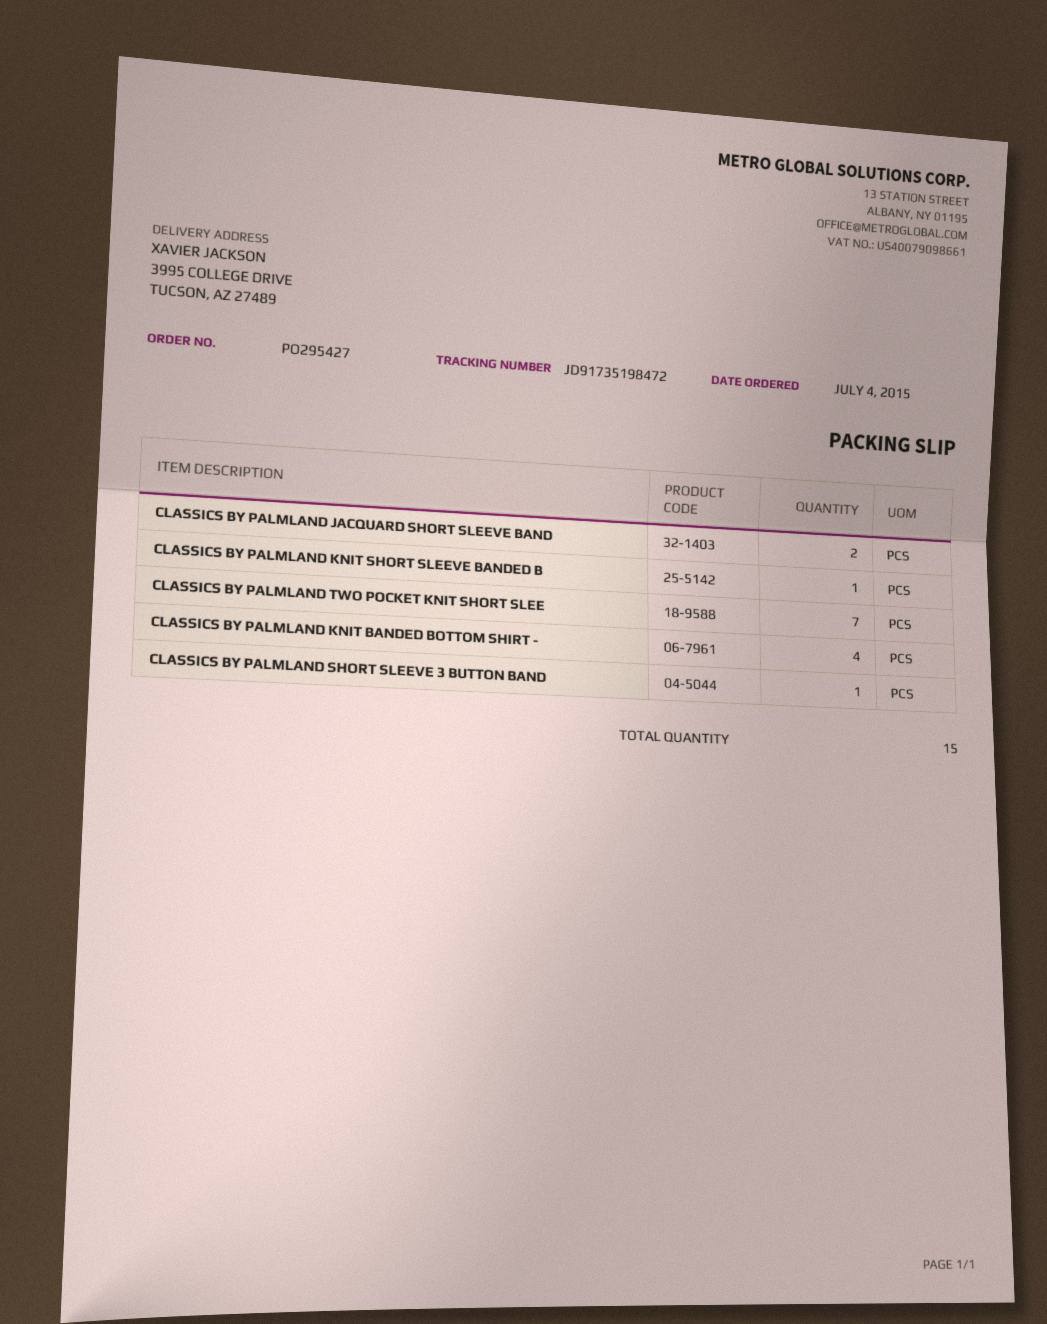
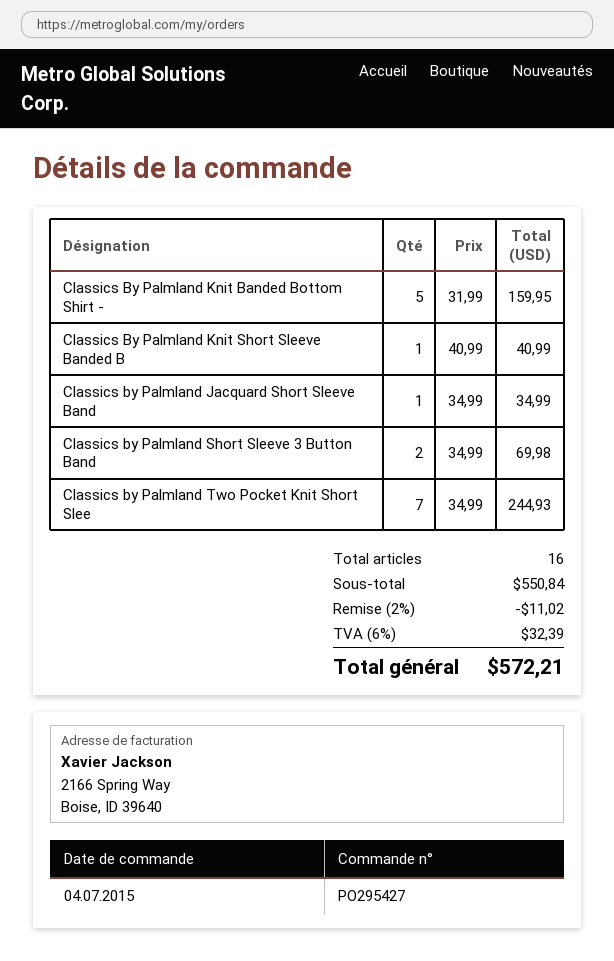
CLASSICS BY PALMLAND JACQUARD SHORT SLEEVE BAND: 2 -> 1
CLASSICS BY PALMLAND KNIT BANDED BOTTOM SHIRT -: 4 -> 5
CLASSICS BY PALMLAND SHORT SLEEVE 3 BUTTON BAND: 1 -> 2
total quantity: 15 -> 16

